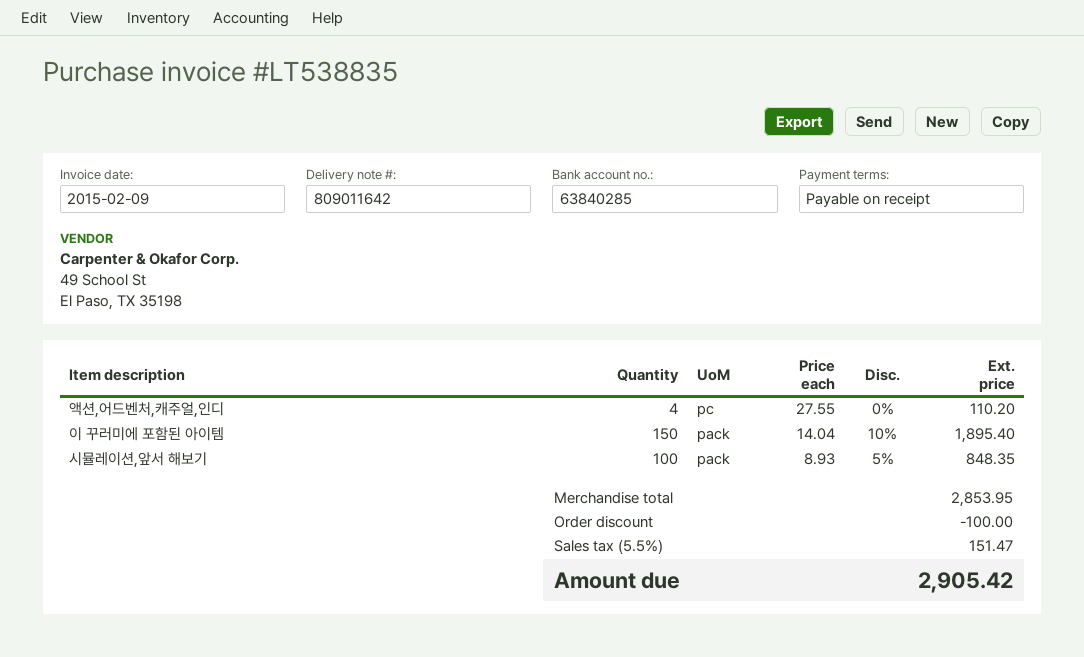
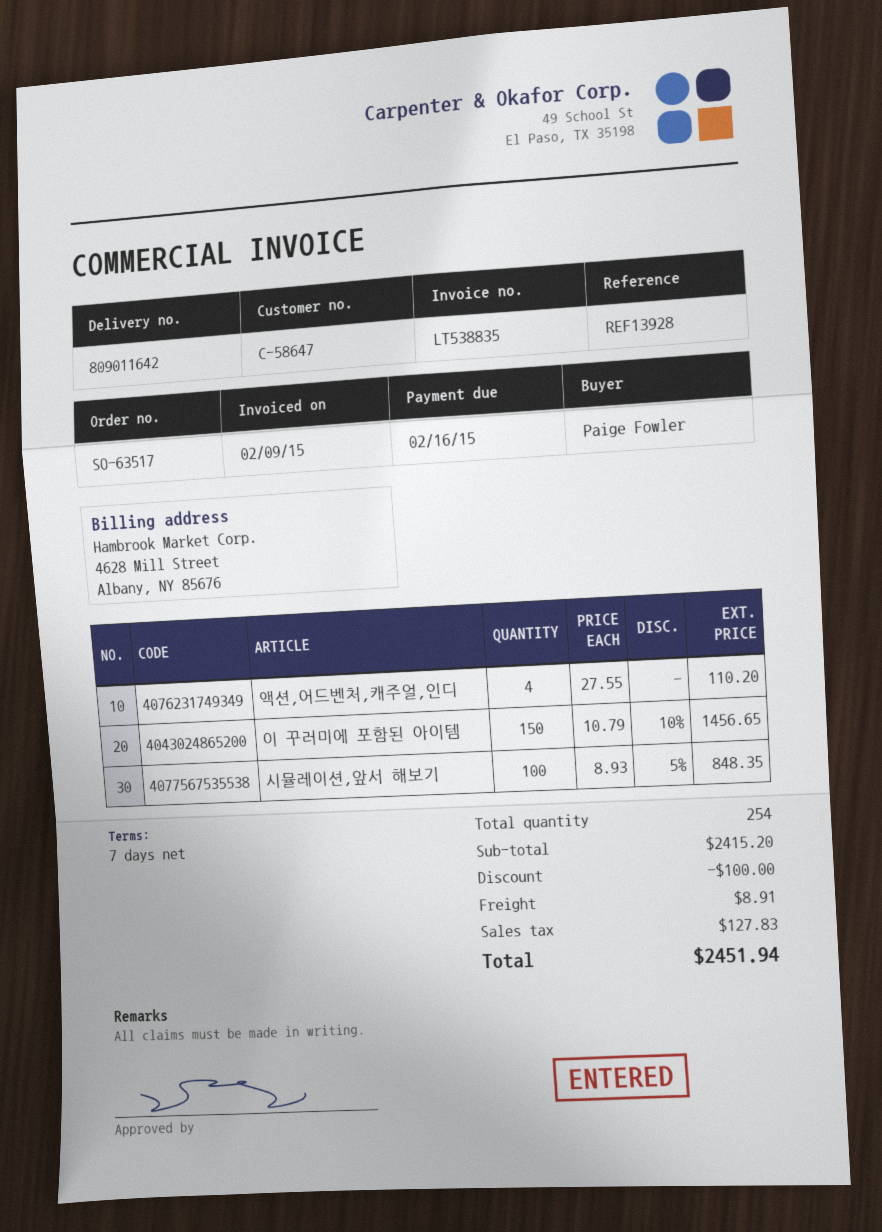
payment terms: on receipt -> 7 days
이 꾸러미에 포함된 아이템: 150 x 14.04 - 10% = 1895.40 -> 150 x 10.79 - 10% = 1456.65
subtotal: 2853.95 -> 2415.20
shipping: none -> 8.91
tax: 151.47 -> 127.83
total: 2905.42 -> 2451.94

